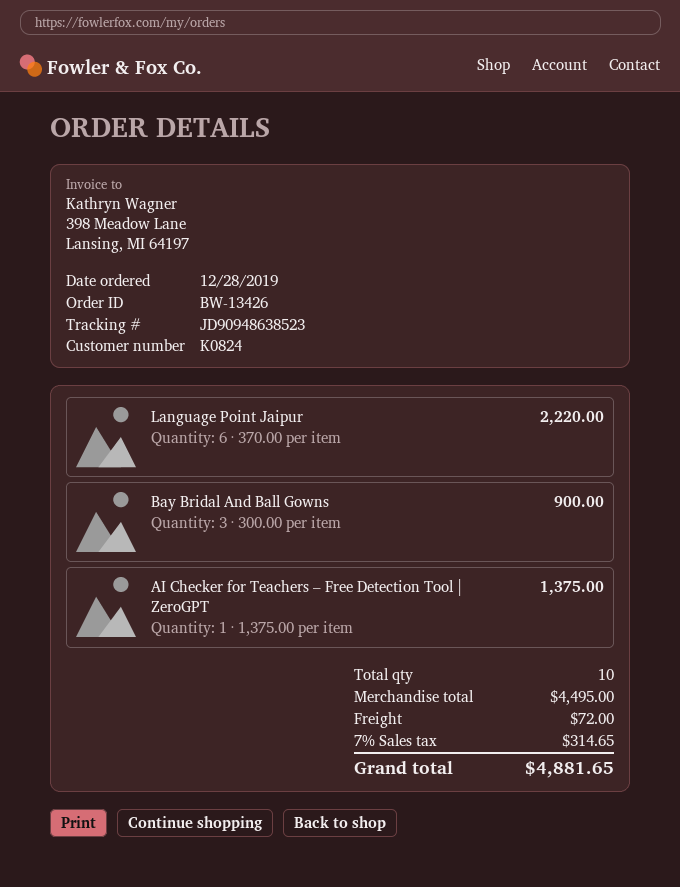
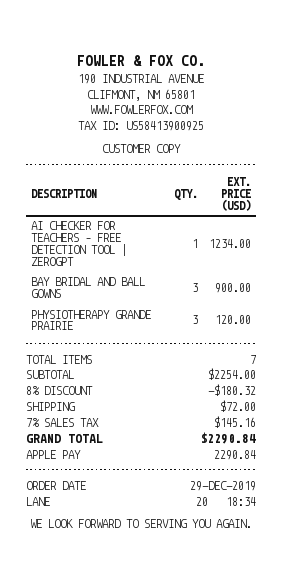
order date: 2019-12-28 -> 2019-12-29
Language Point Jaipur: 6 for 2220.00 -> none
AI Checker for Teachers – Free Detection Tool | ZeroGPT: 1 for 1375.00 -> 1 for 1234.00
PHYSIOTHERAPY GRANDE PRAIRIE: none -> 3 for 120.00
total quantity: 10 -> 7
subtotal: 4495.00 -> 2254.00
discount: none -> 8% = 180.32
tax: 7% = 314.65 -> 7% = 145.16
total: 4881.65 -> 2290.84

